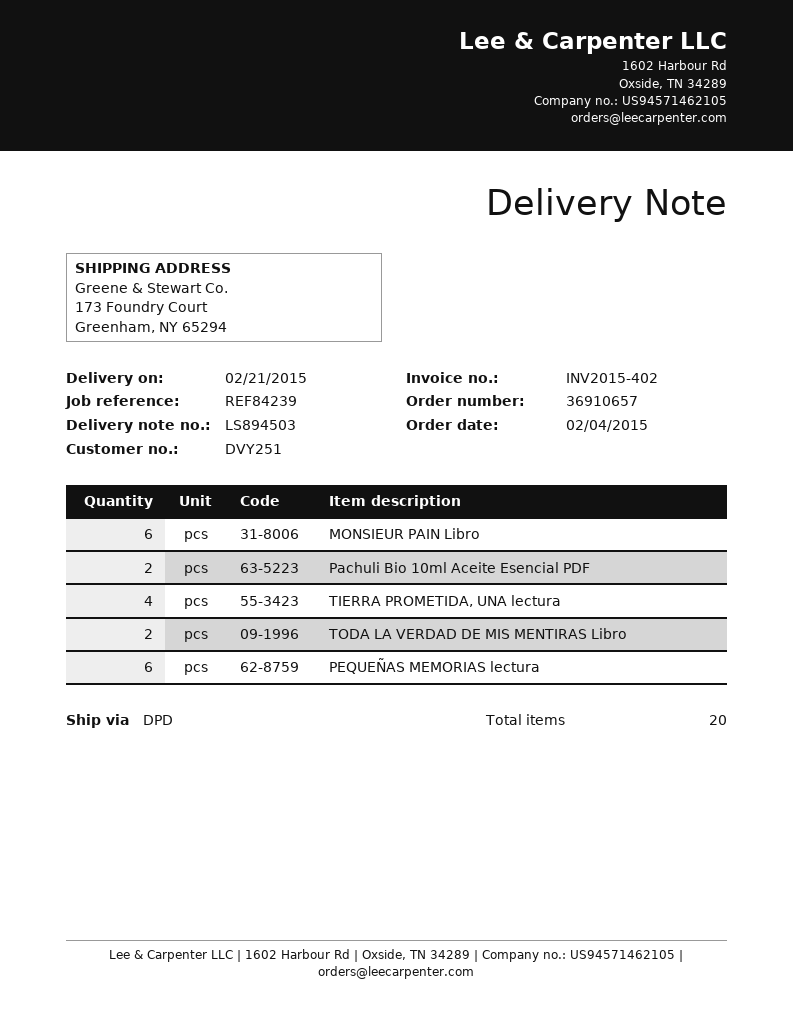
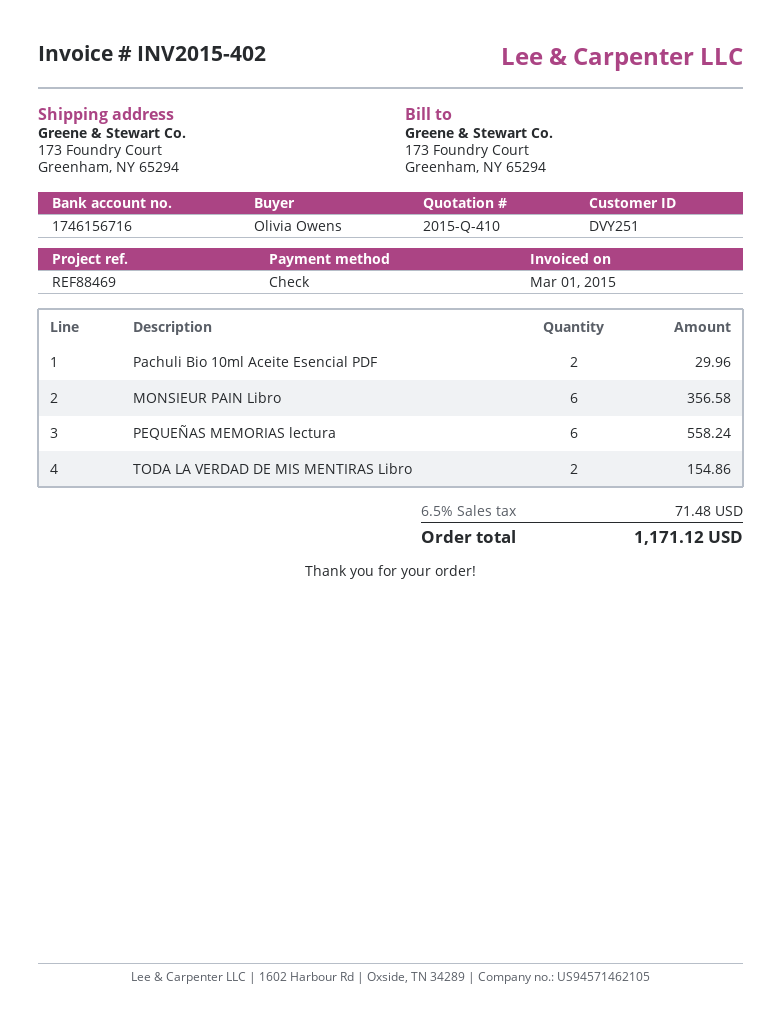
reference: REF84239 -> REF88469
TIERRA PROMETIDA, UNA lectura: 4 -> none

